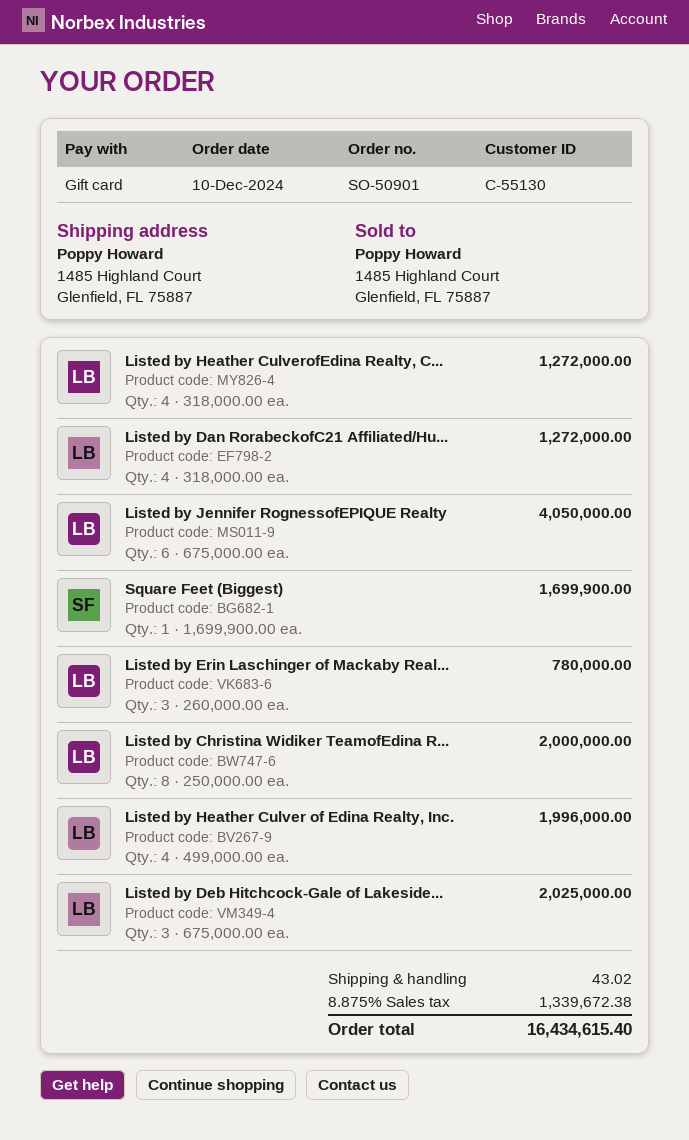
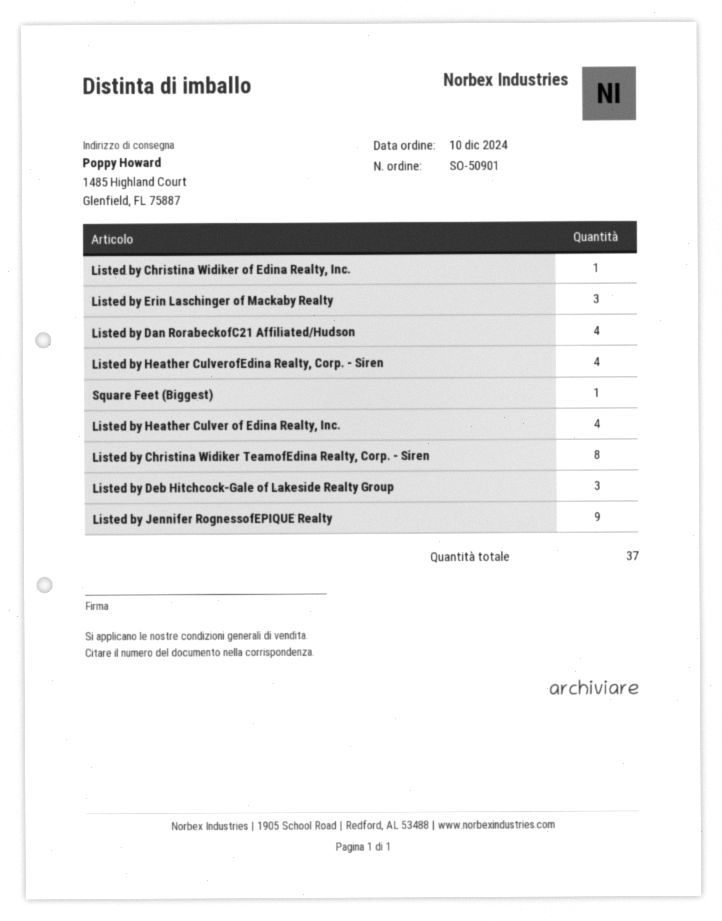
Listed by Jennifer RognessofEPIQUE Realty: 6 -> 9
Listed by Christina Widiker of Edina Realty, Inc.: none -> 1

